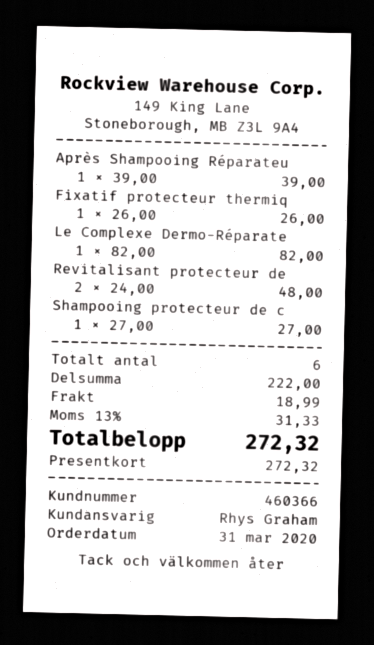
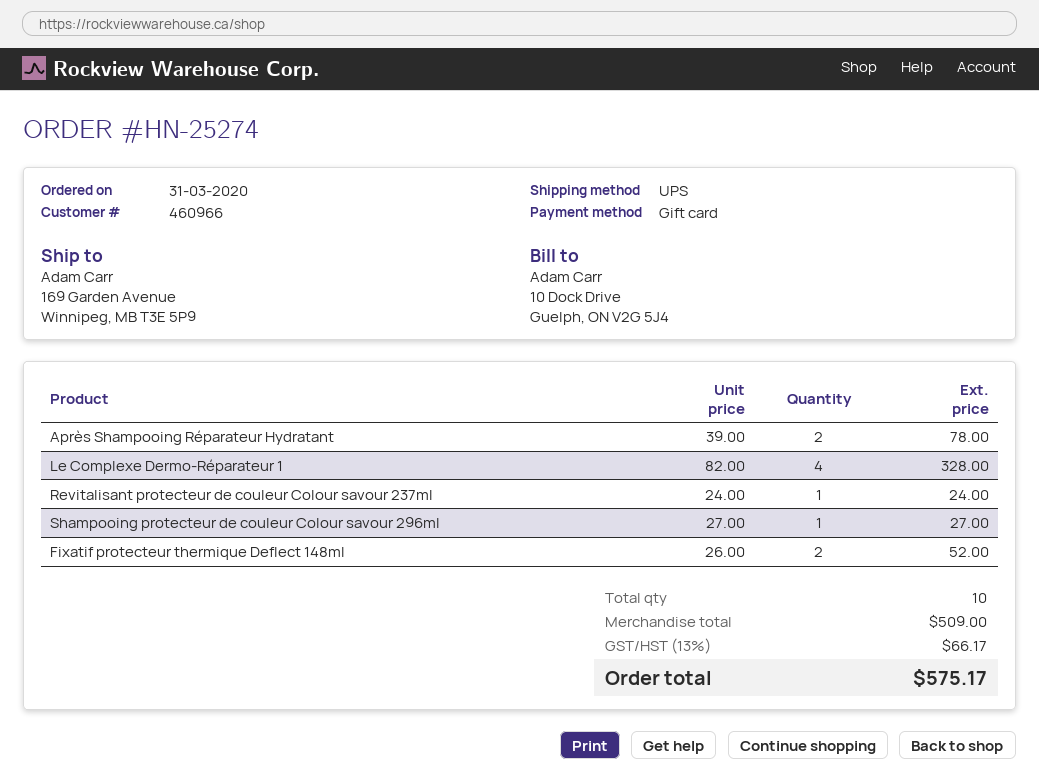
customer number: 460366 -> 460966
Après Shampooing Réparateu: 1 x 39.00 = 39.00 -> 2 x 39.00 = 78.00
Fixatif protecteur thermiq: 1 x 26.00 = 26.00 -> 2 x 26.00 = 52.00
Le Complexe Dermo-Réparate: 1 x 82.00 = 82.00 -> 4 x 82.00 = 328.00
Revitalisant protecteur de: 2 x 24.00 = 48.00 -> 1 x 24.00 = 24.00
total quantity: 6 -> 10
subtotal: 222.00 -> 509.00
shipping: 18.99 -> none
tax: 13% = 31.33 -> 13% = 66.17
total: 272.32 -> 575.17

